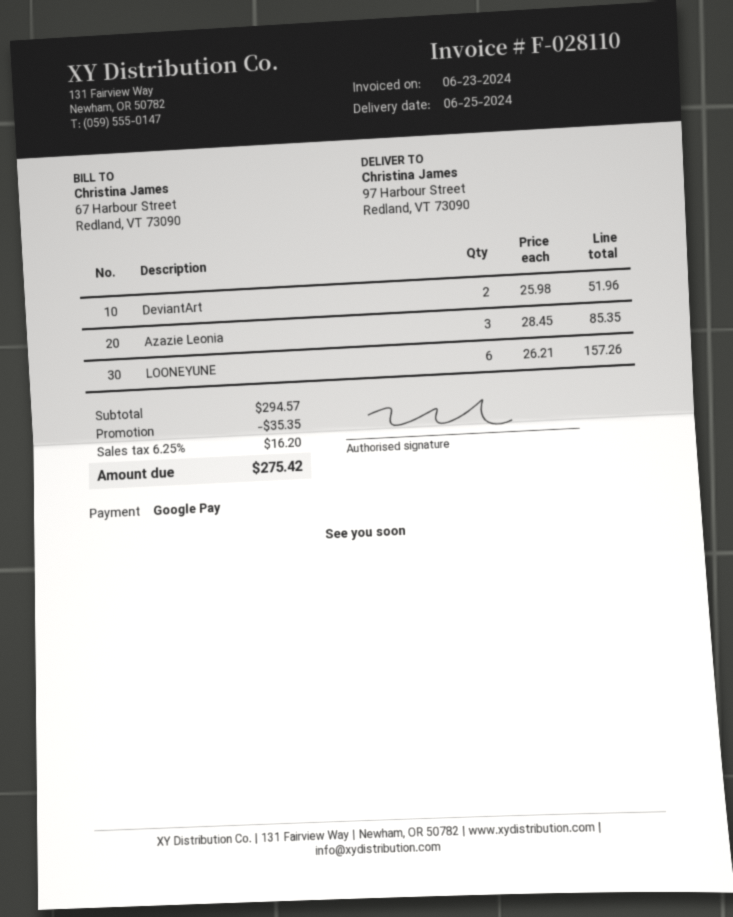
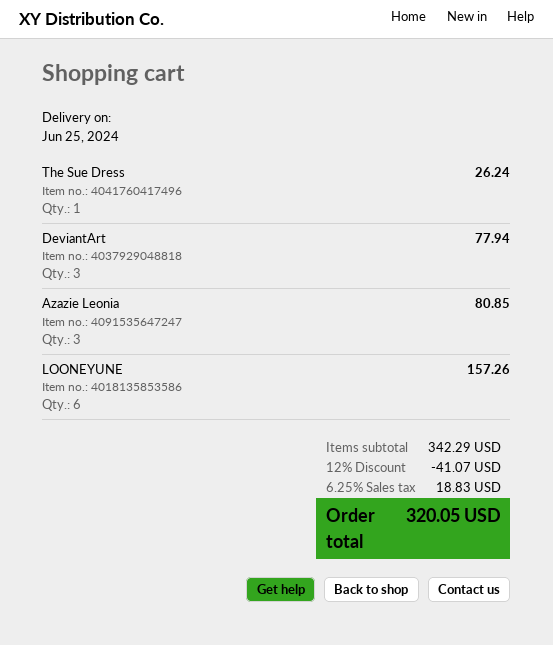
DeviantArt: 2 for 51.96 -> 3 for 77.94
Azazie Leonia: 3 for 85.35 -> 3 for 80.85
The Sue Dress: none -> 1 for 26.24
subtotal: 294.57 -> 342.29
discount: 35.35 -> 41.07
tax: 6.25% = 16.20 -> 6.25% = 18.83
total: 275.42 -> 320.05

